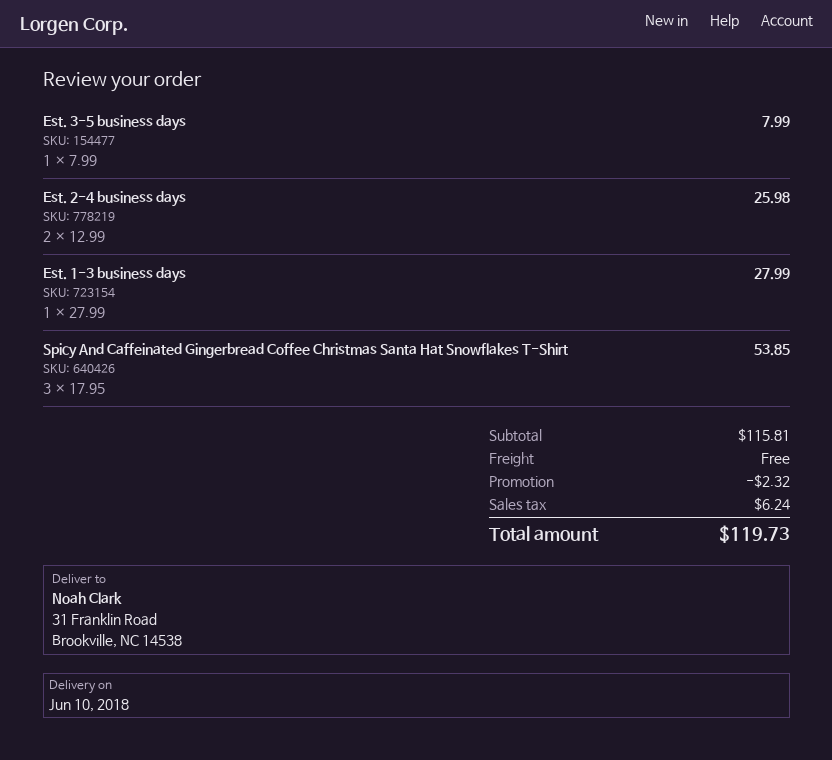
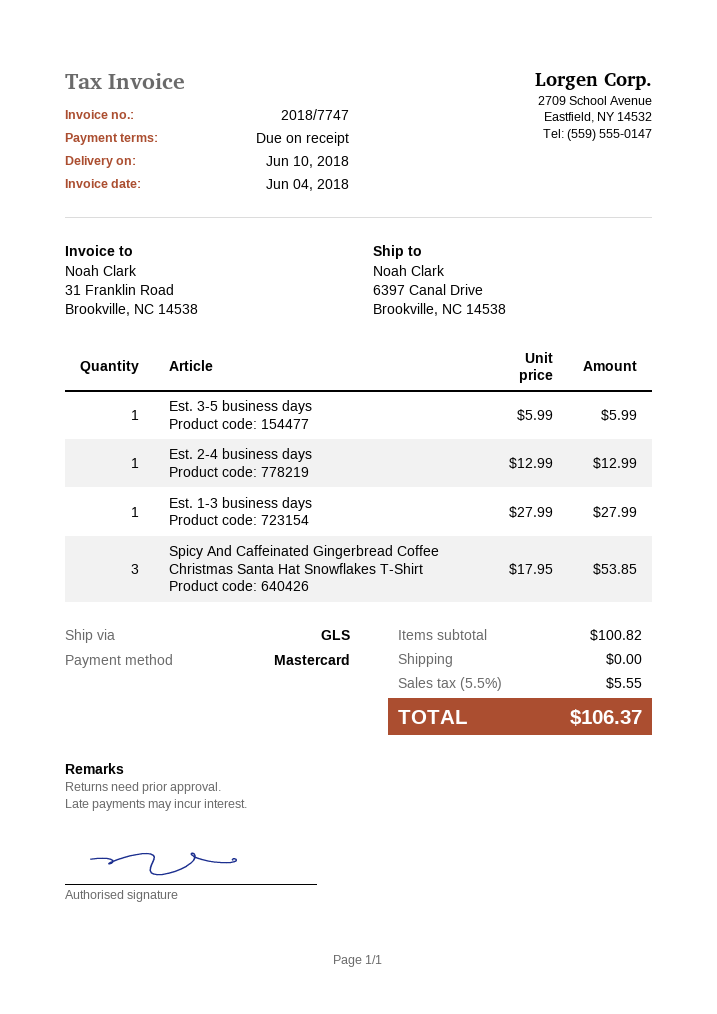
ship to: 31 Franklin Road, Brookville, NC 14538 -> 6397 Canal Drive, Brookville, NC 14538
Est. 3-5 business days: 1 x 7.99 = 7.99 -> 1 x 5.99 = 5.99
Est. 2-4 business days: 2 x 12.99 = 25.98 -> 1 x 12.99 = 12.99
subtotal: 115.81 -> 100.82
discount: 2.32 -> none
tax: 6.24 -> 5.55
total: 119.73 -> 106.37

